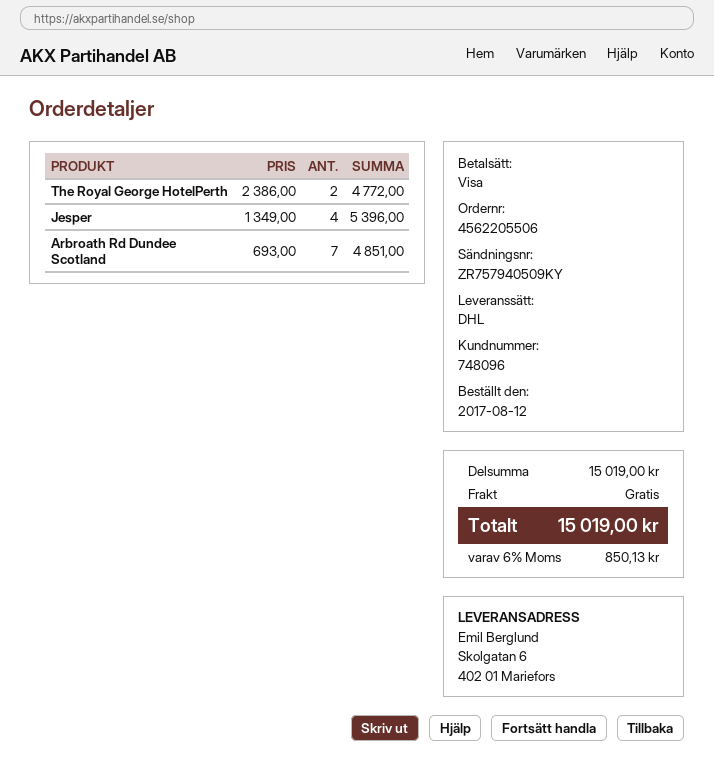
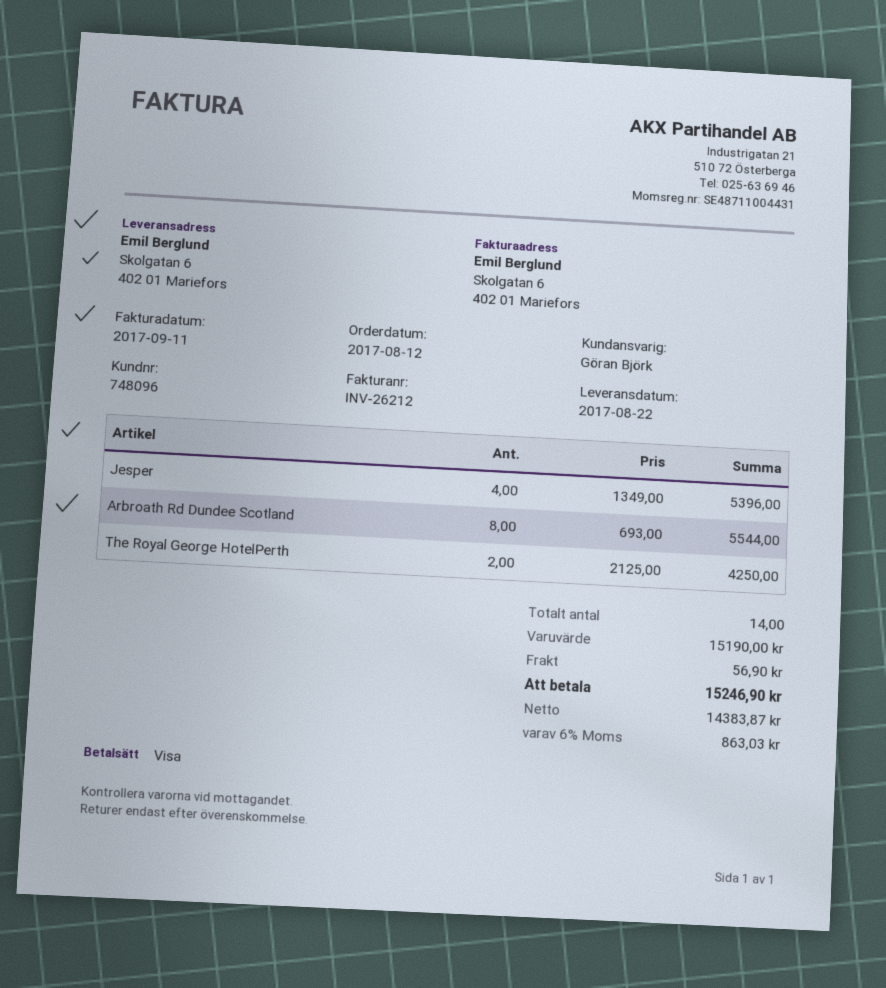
The Royal George HotelPerth: 2 x 2386.00 = 4772.00 -> 2 x 2125.00 = 4250.00
Arbroath Rd Dundee Scotland: 7 x 693.00 = 4851.00 -> 8 x 693.00 = 5544.00
subtotal: 15019.00 -> 15190.00
shipping: 0.00 -> 56.90
tax: 6% = 850.13 -> 6% = 863.03
total: 15019.00 -> 15246.90

